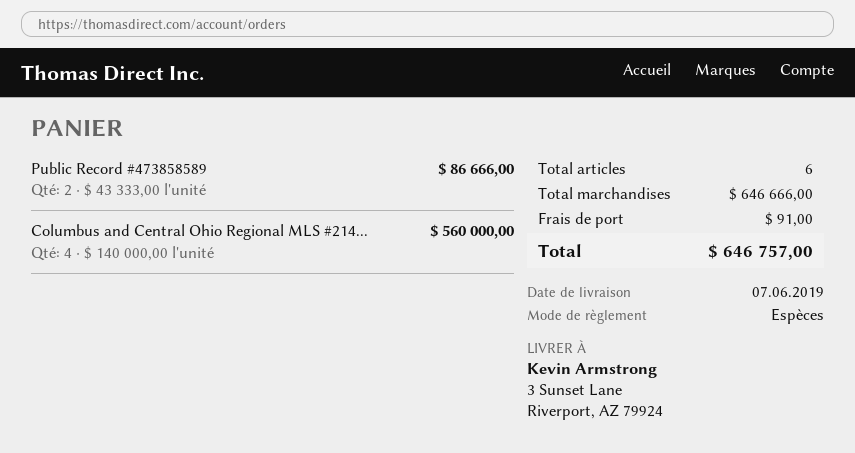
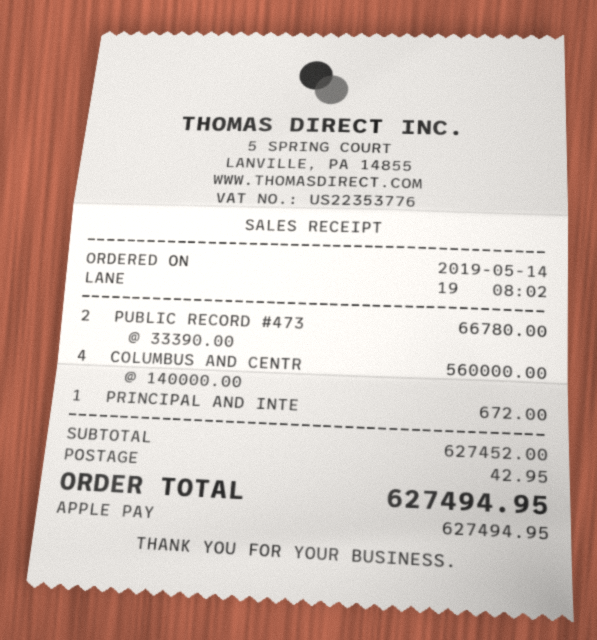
payment method: cash -> Apple Pay
Public Record #473858589: 2 x 43333.00 = 86666.00 -> 2 x 33390.00 = 66780.00
PRINCIPAL AND INTE: none -> 1 x 672.00 = 672.00
subtotal: 646666.00 -> 627452.00
shipping: 91.00 -> 42.95
total: 646757.00 -> 627494.95

